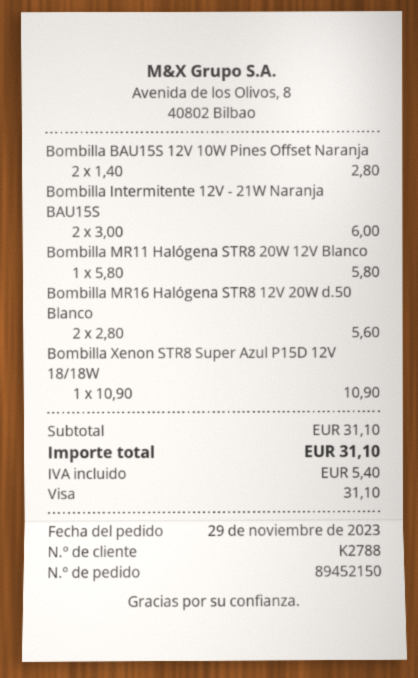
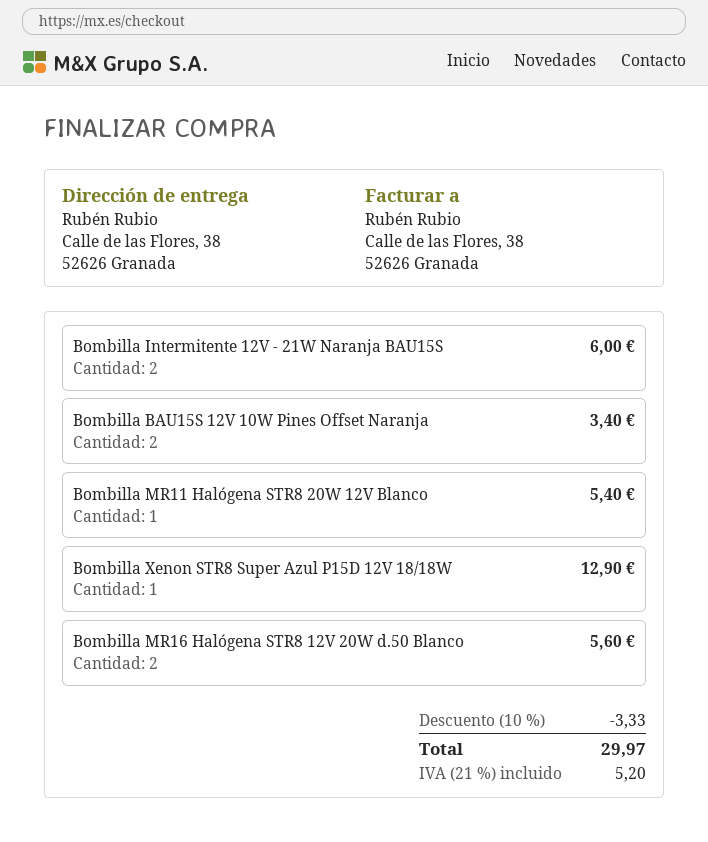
Bombilla BAU15S 12V 10W Pines Offset Naranja: 2 for 2.80 -> 2 for 3.40
Bombilla MR11 Halógena STR8 20W 12V Blanco: 1 for 5.80 -> 1 for 5.40
Bombilla Xenon STR8 Super Azul P15D 12V 18/18W: 1 for 10.90 -> 1 for 12.90
discount: none -> 10% = 3.33
tax: 5.40 -> 5.20
total: 31.10 -> 29.97

